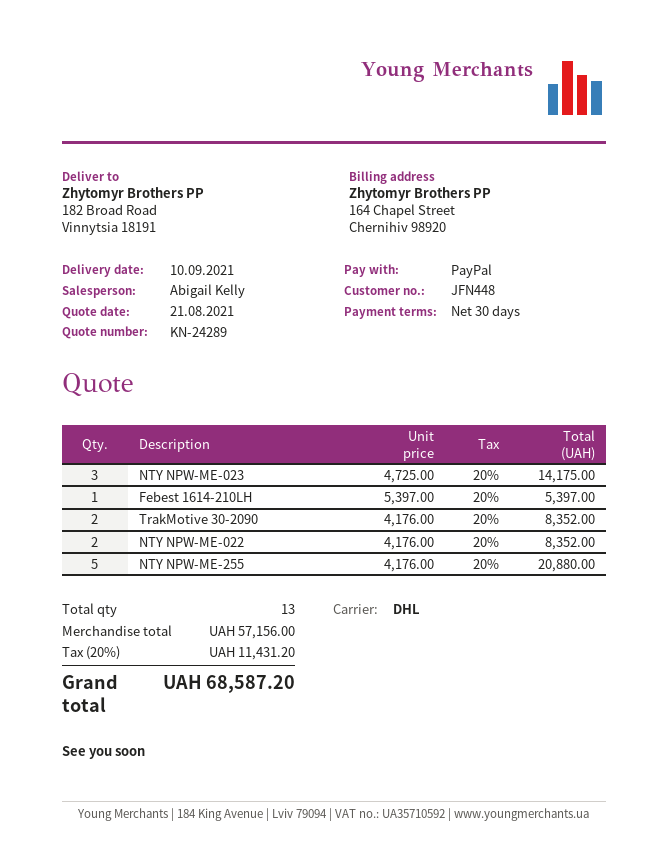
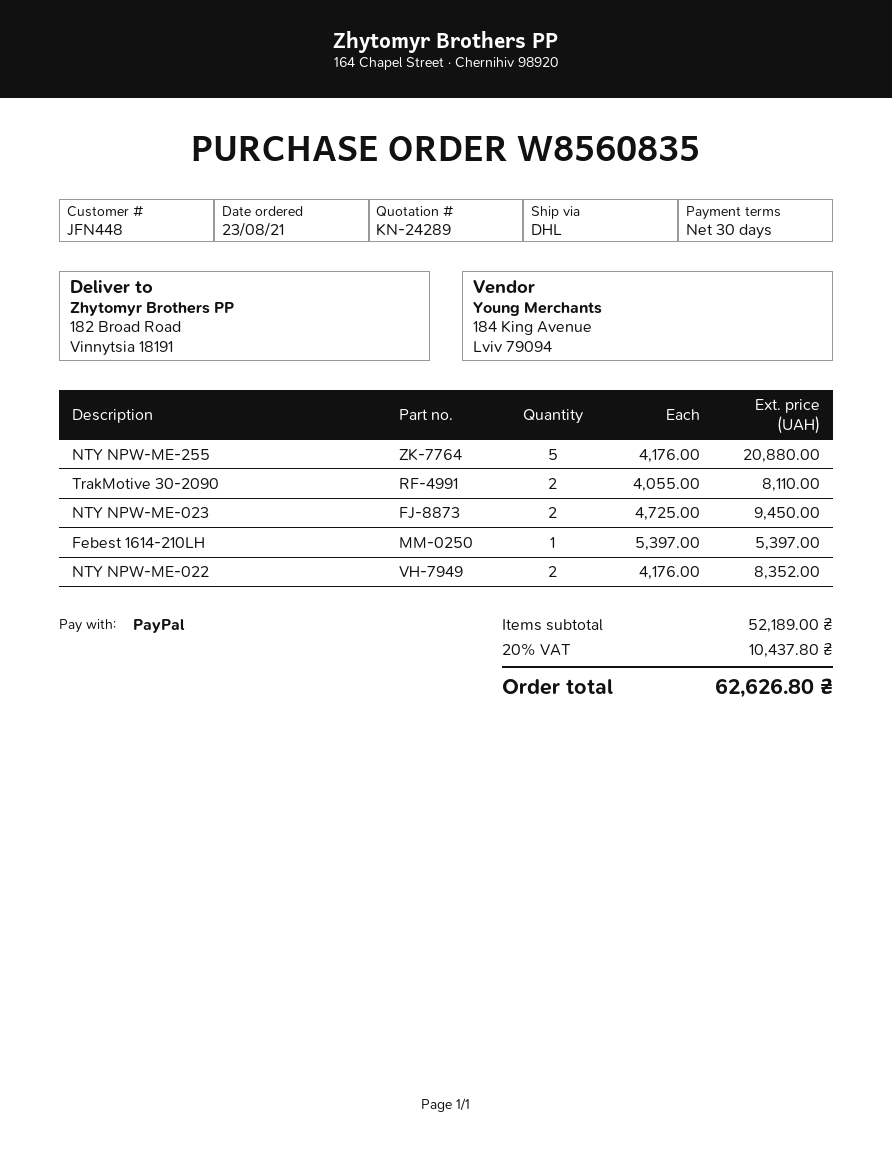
NTY NPW-ME-023: 3 x 4725.00 = 14175.00 -> 2 x 4725.00 = 9450.00
TrakMotive 30-2090: 2 x 4176.00 = 8352.00 -> 2 x 4055.00 = 8110.00
subtotal: 57156.00 -> 52189.00
tax: 20% = 11431.20 -> 20% = 10437.80
total: 68587.20 -> 62626.80

